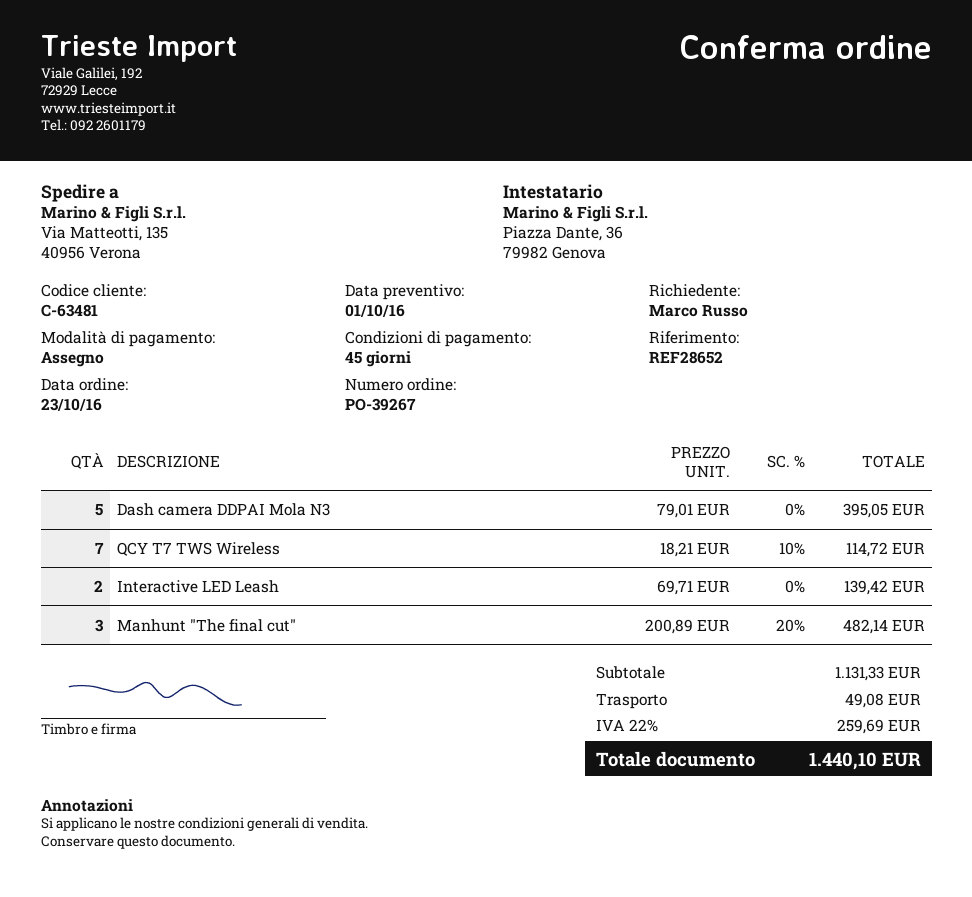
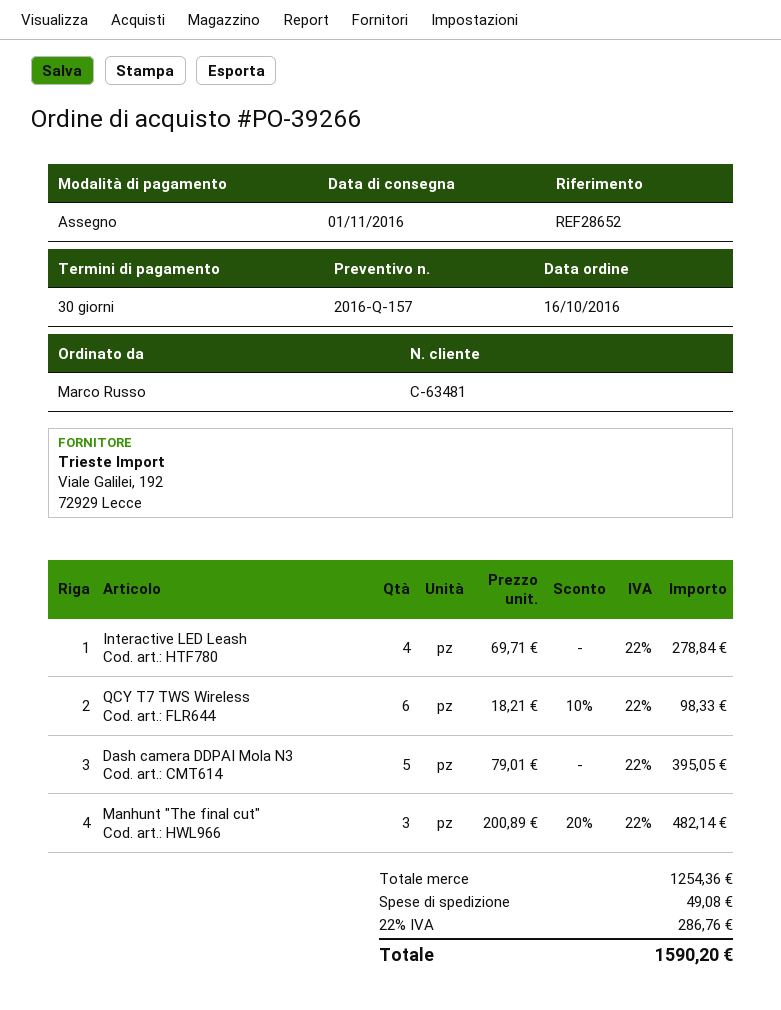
order number: PO-39267 -> PO-39266
order date: 2016-10-23 -> 2016-10-16
payment terms: 45 days -> 30 days
QCY T7 TWS Wireless: 7 x 18.21 - 10% = 114.72 -> 6 x 18.21 - 10% = 98.33
Interactive LED Leash: 2 x 69.71 = 139.42 -> 4 x 69.71 = 278.84
subtotal: 1131.33 -> 1254.36
tax: 22% = 259.69 -> 22% = 286.76
total: 1440.10 -> 1590.20

